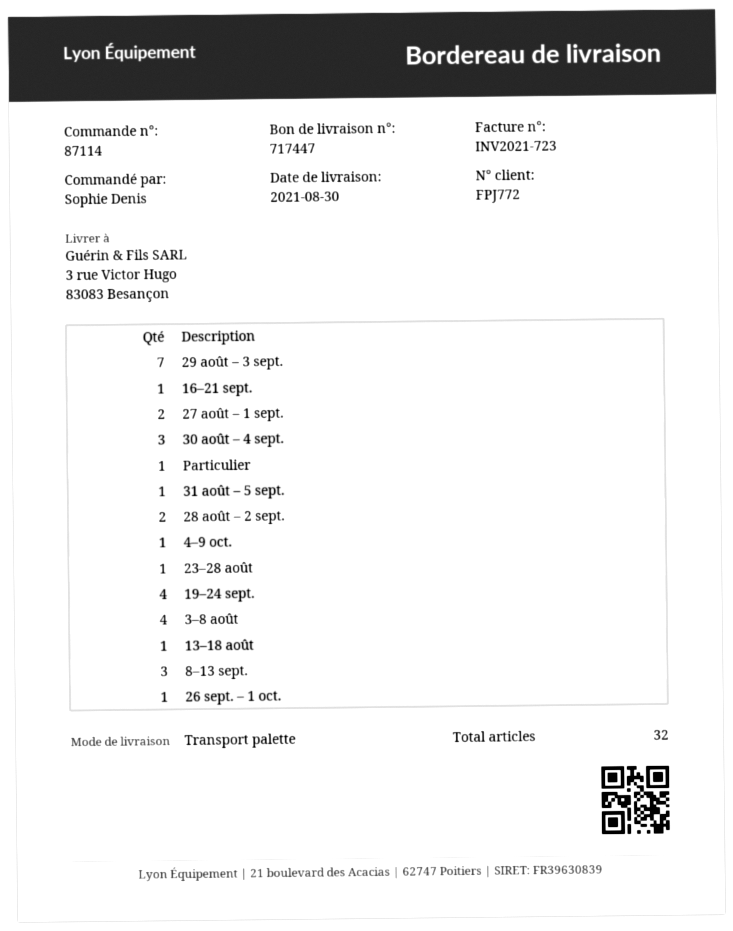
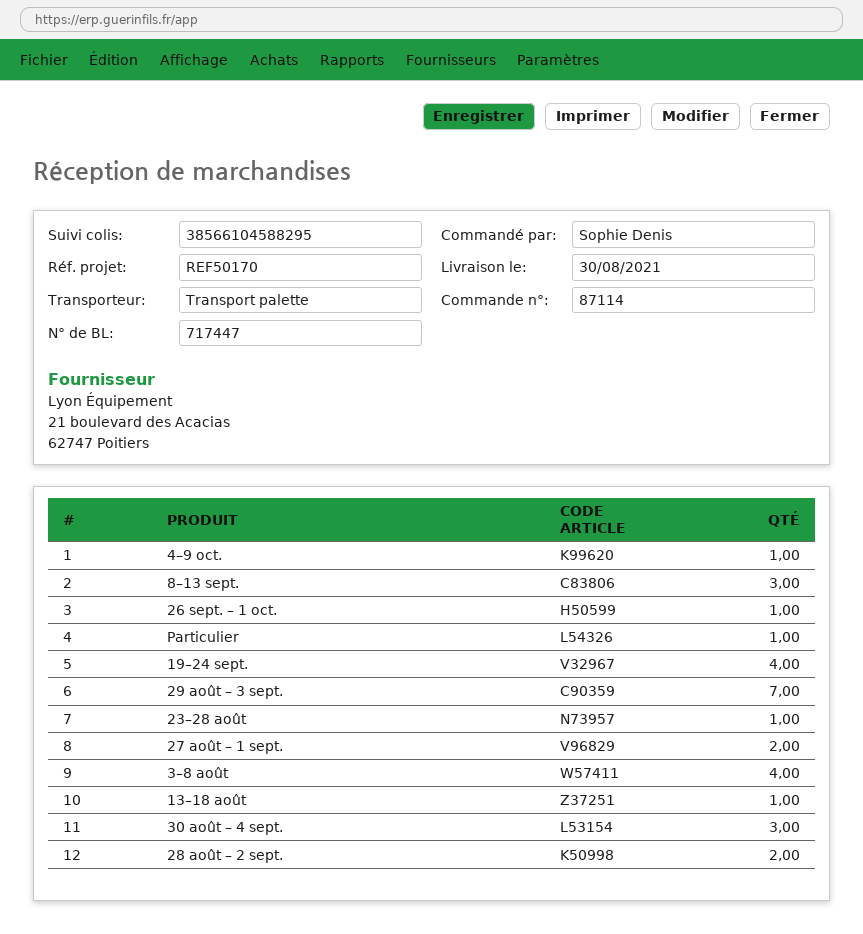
16–21 sept.: 1 -> none
31 août – 5 sept.: 1 -> none

